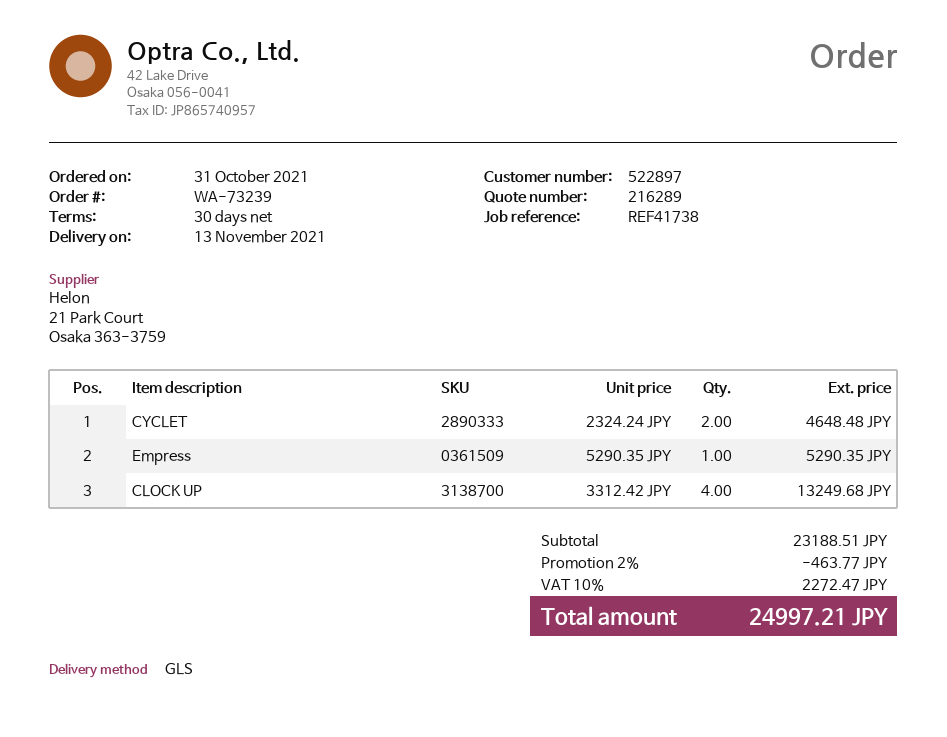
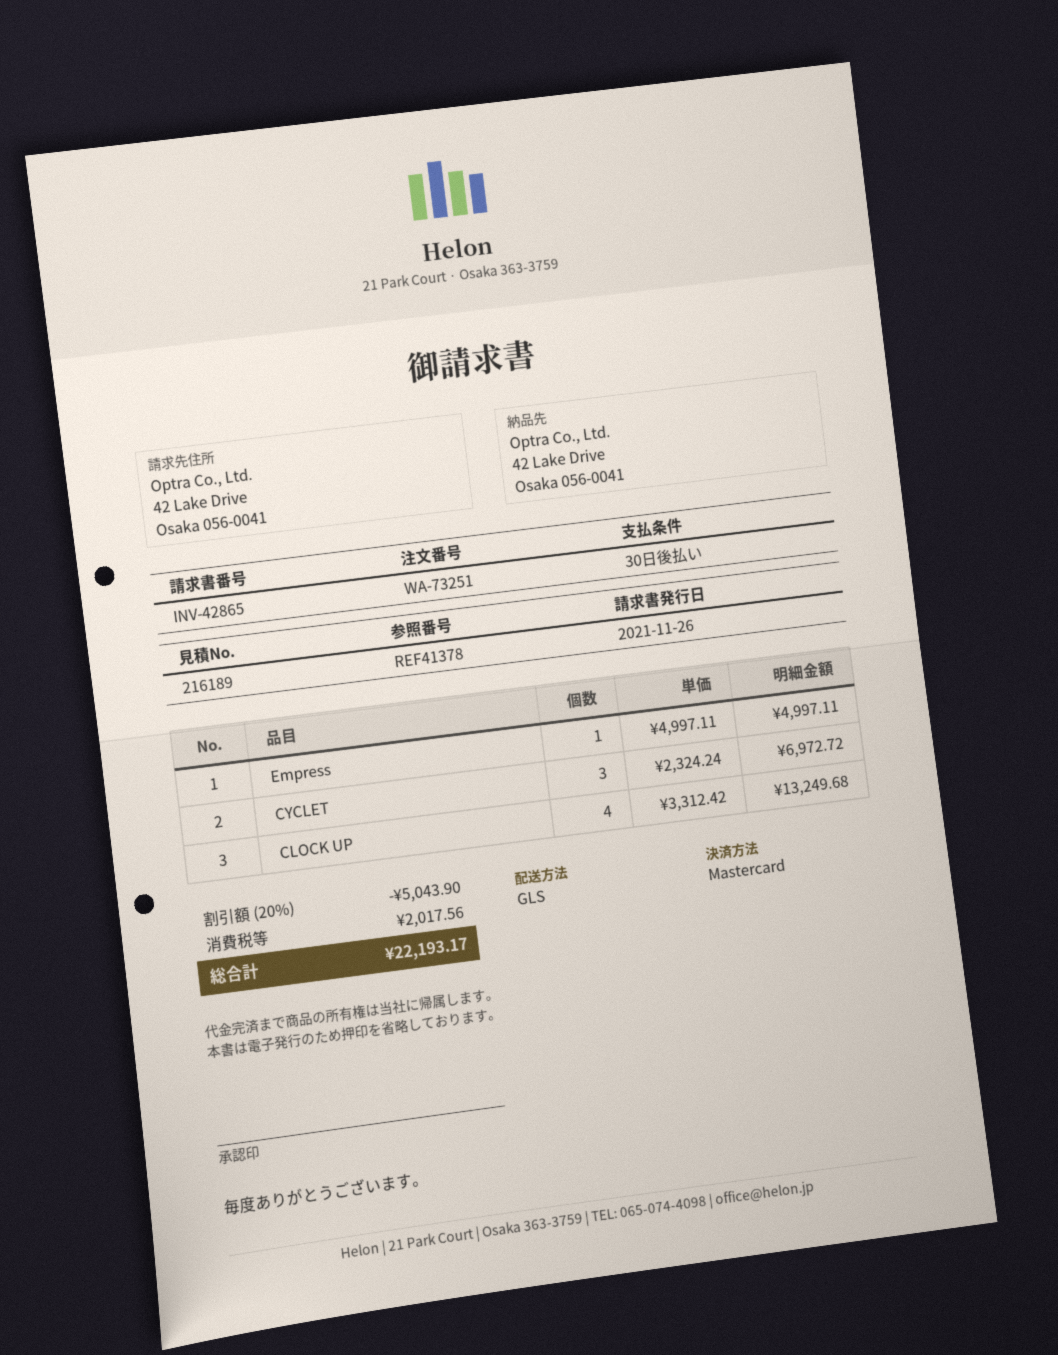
quote number: 216289 -> 216189
order number: WA-73239 -> WA-73251
reference: REF41738 -> REF41378
CYCLET: 2 x 2324.24 = 4648.48 -> 3 x 2324.24 = 6972.72
Empress: 1 x 5290.35 = 5290.35 -> 1 x 4997.11 = 4997.11
discount: 2% = 463.77 -> 20% = 5043.90
tax: 2272.47 -> 2017.56
total: 24997.21 -> 22193.17

